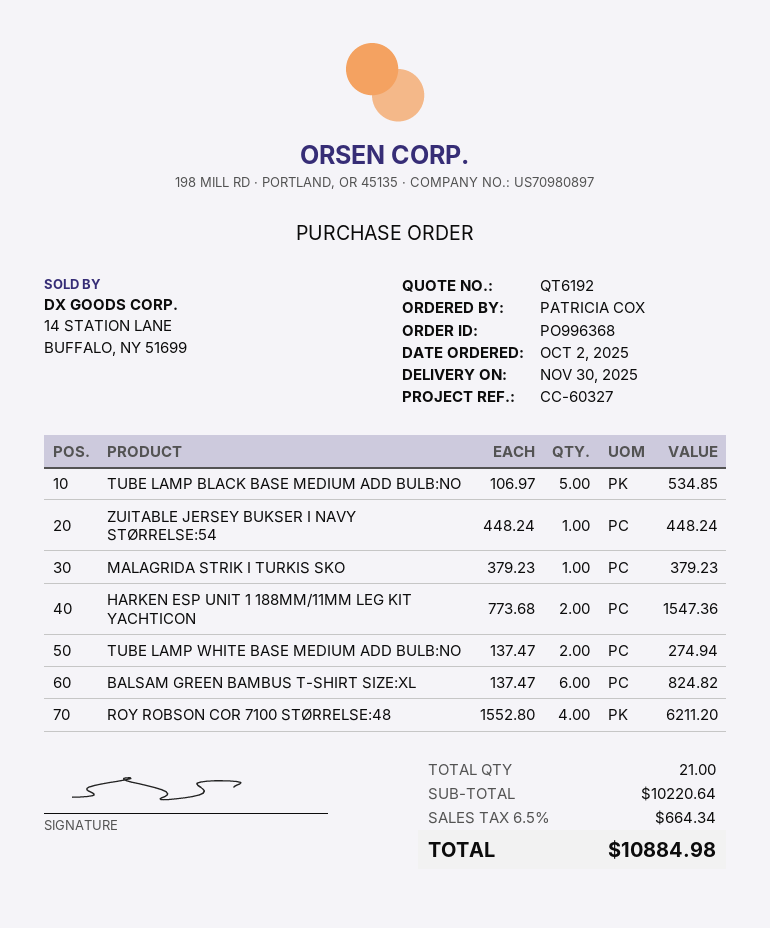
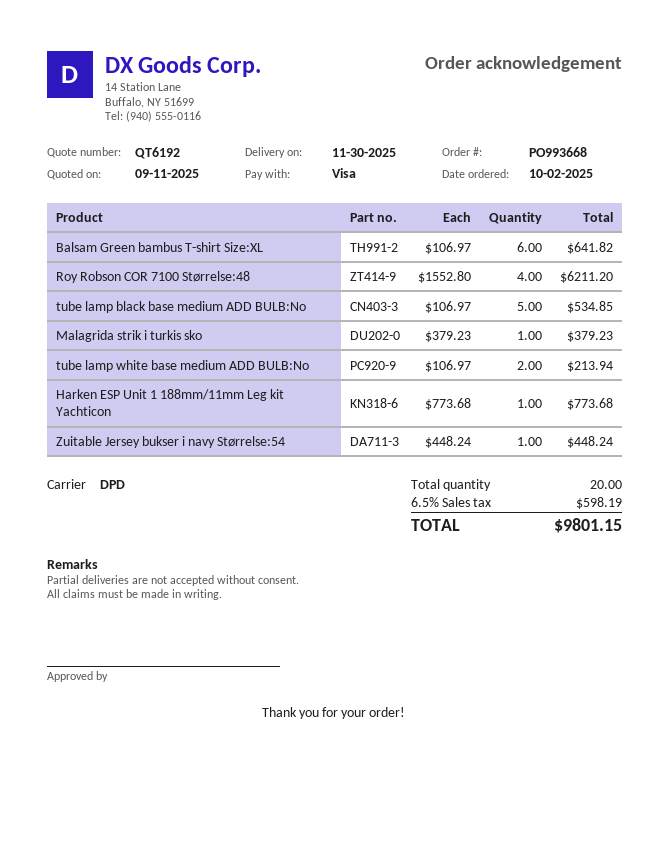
order number: PO996368 -> PO993668
HARKEN ESP UNIT 1 188MM/11MM LEG KIT YACHTICON: 2 x 773.68 = 1547.36 -> 1 x 773.68 = 773.68
TUBE LAMP WHITE BASE MEDIUM ADD BULB:NO: 2 x 137.47 = 274.94 -> 2 x 106.97 = 213.94
BALSAM GREEN BAMBUS T-SHIRT SIZE:XL: 6 x 137.47 = 824.82 -> 6 x 106.97 = 641.82
total quantity: 21 -> 20
tax: 6.5% = 664.34 -> 6.5% = 598.19
total: 10884.98 -> 9801.15

